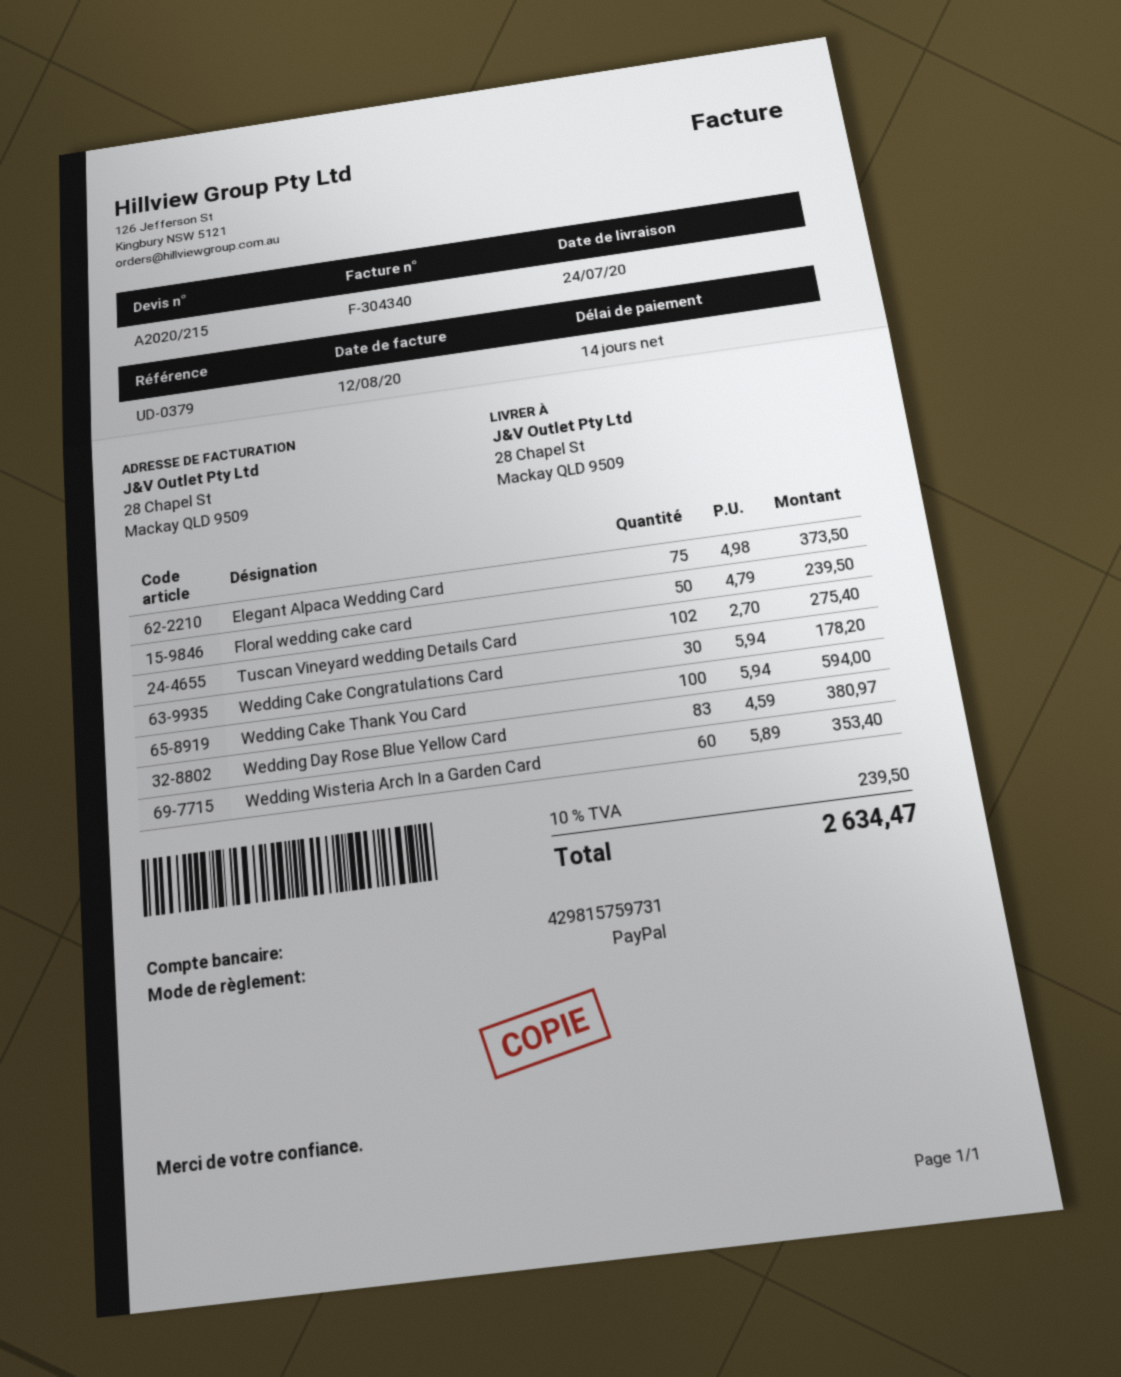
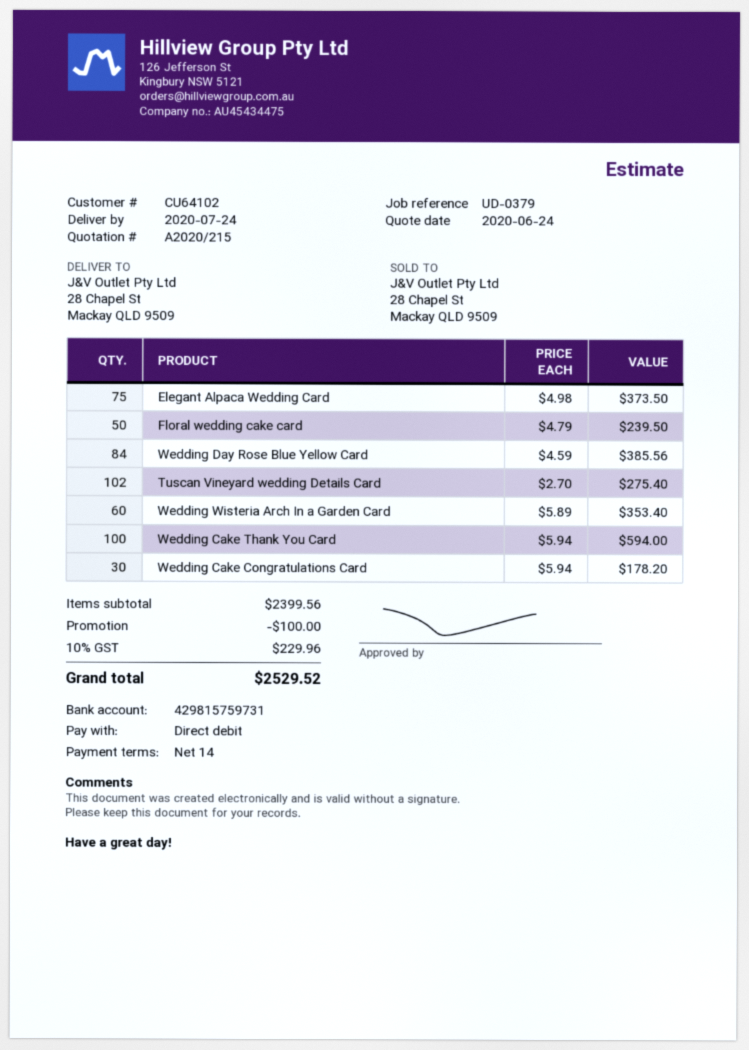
payment method: PayPal -> direct debit
Wedding Day Rose Blue Yellow Card: 83 x 4.59 = 380.97 -> 84 x 4.59 = 385.56
discount: none -> 100.00
tax: 10% = 239.50 -> 10% = 229.96
total: 2634.47 -> 2529.52

